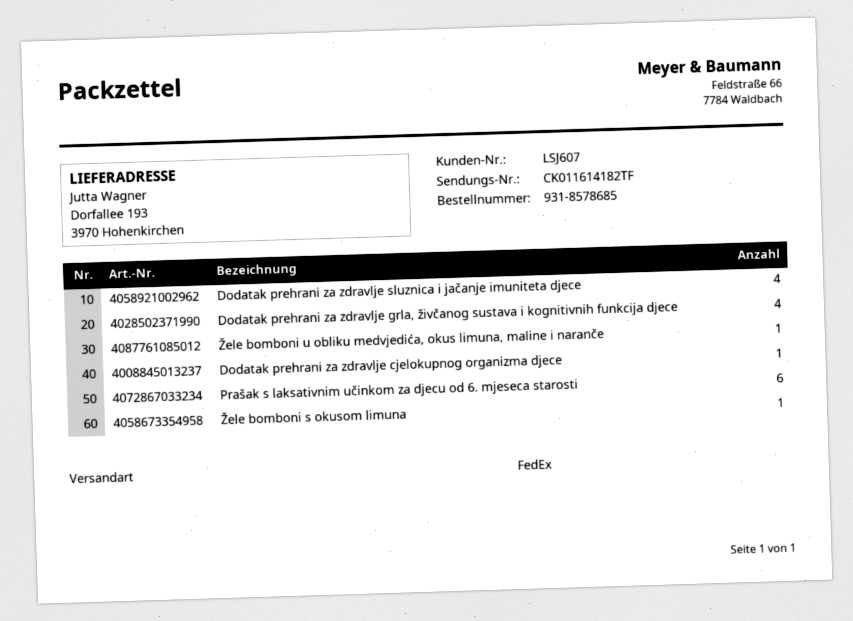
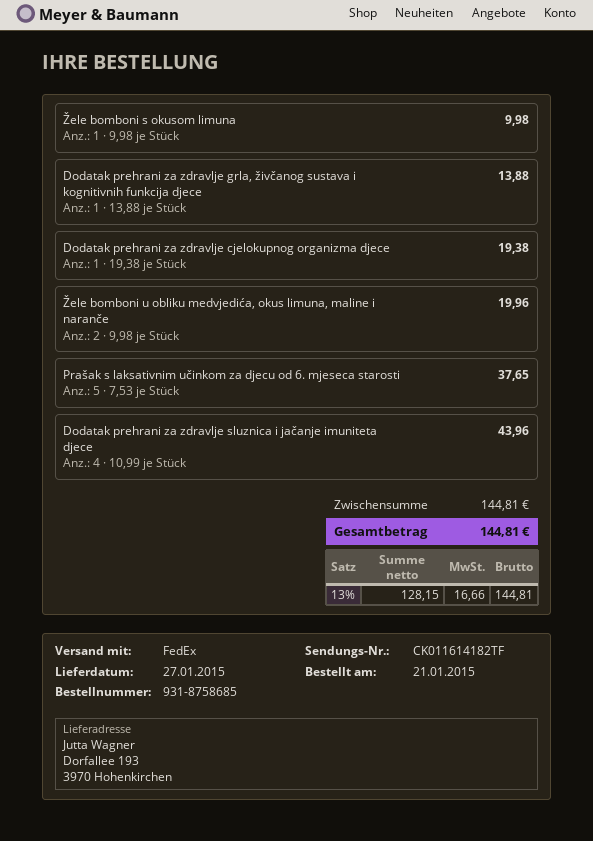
order number: 931-8578685 -> 931-8758685
Dodatak prehrani za zdravlje grla, živčanog sustava i kognitivnih funkcija djece: 4 -> 1
Žele bomboni u obliku medvjedića, okus limuna, maline i naranče: 1 -> 2
Prašak s laksativnim učinkom za djecu od 6. mjeseca starosti: 6 -> 5

